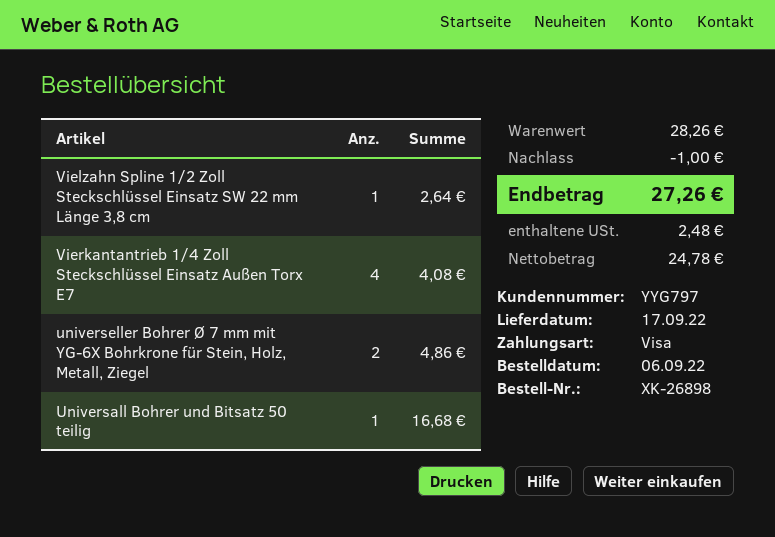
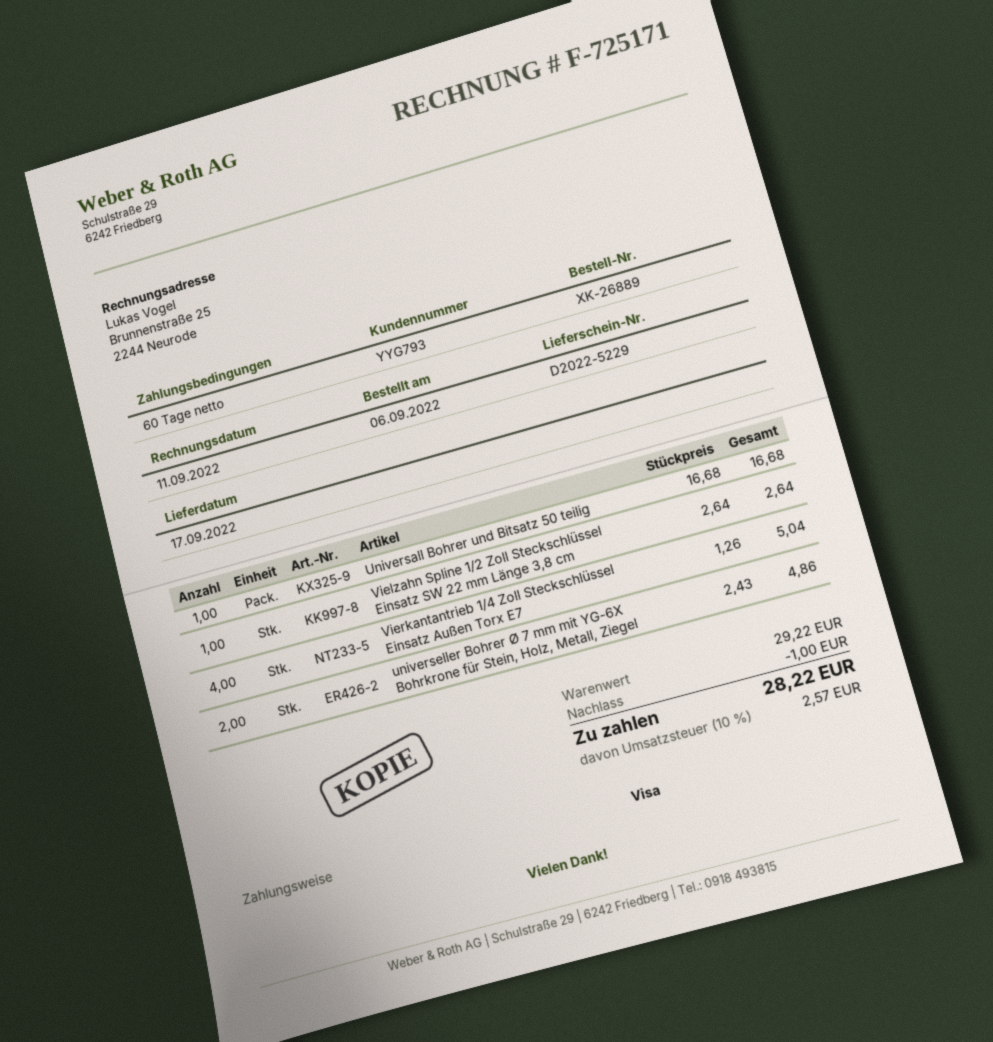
order number: XK-26898 -> XK-26889
customer number: YYG797 -> YYG793
Vierkantantrieb 1/4 Zoll Steckschlüssel Einsatz Außen Torx E7: 4 for 4.08 -> 4 for 5.04
subtotal: 28.26 -> 29.22
tax: 2.48 -> 2.57
total: 27.26 -> 28.22

